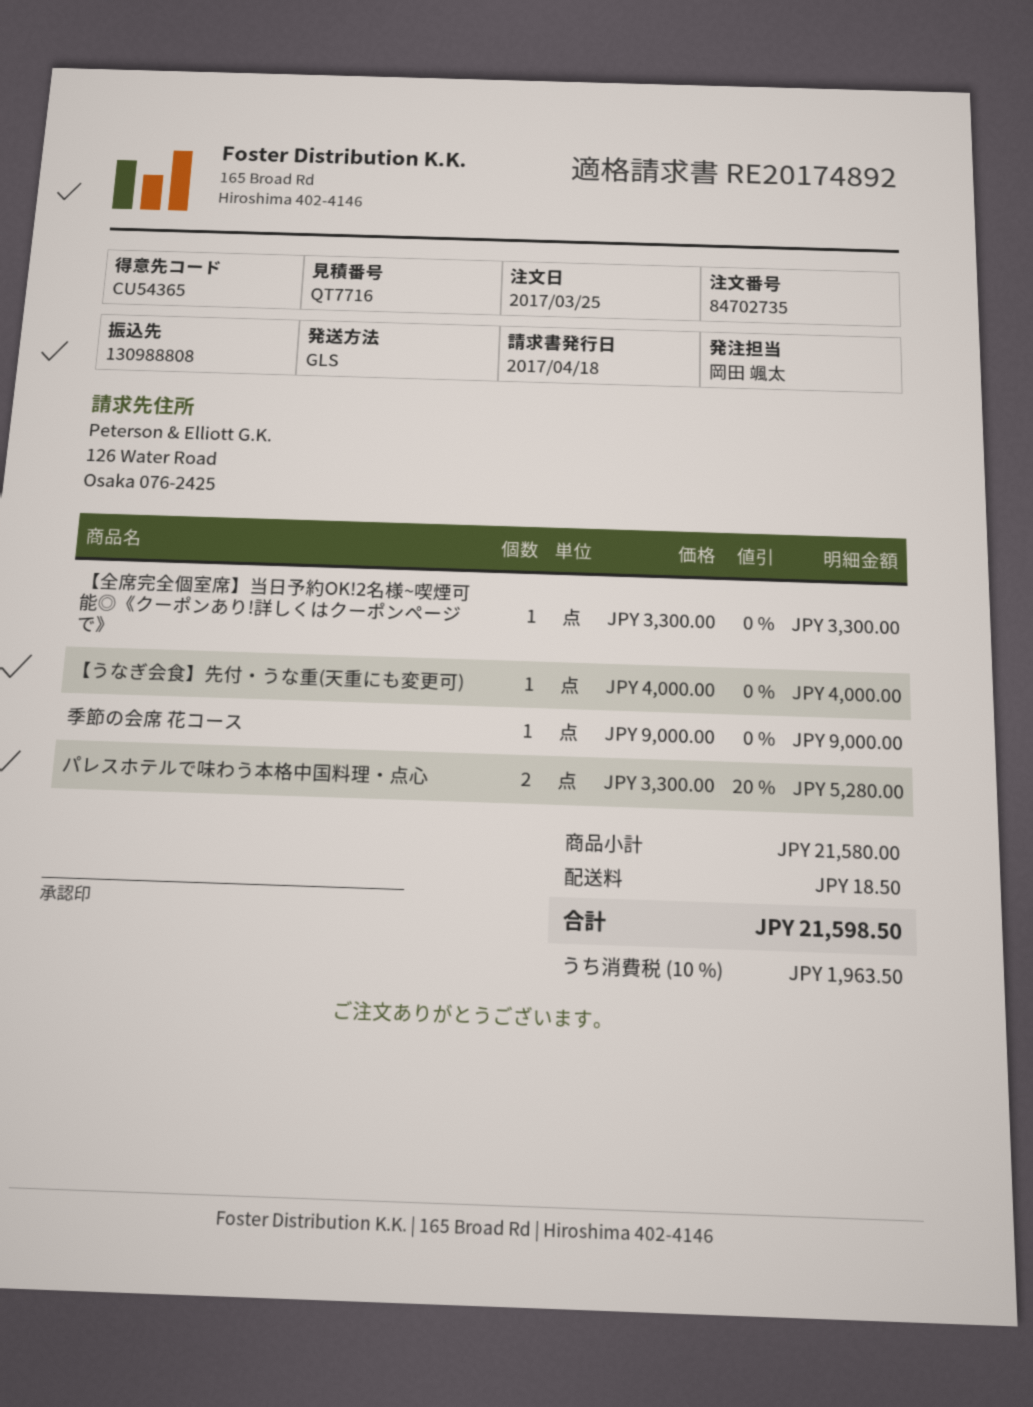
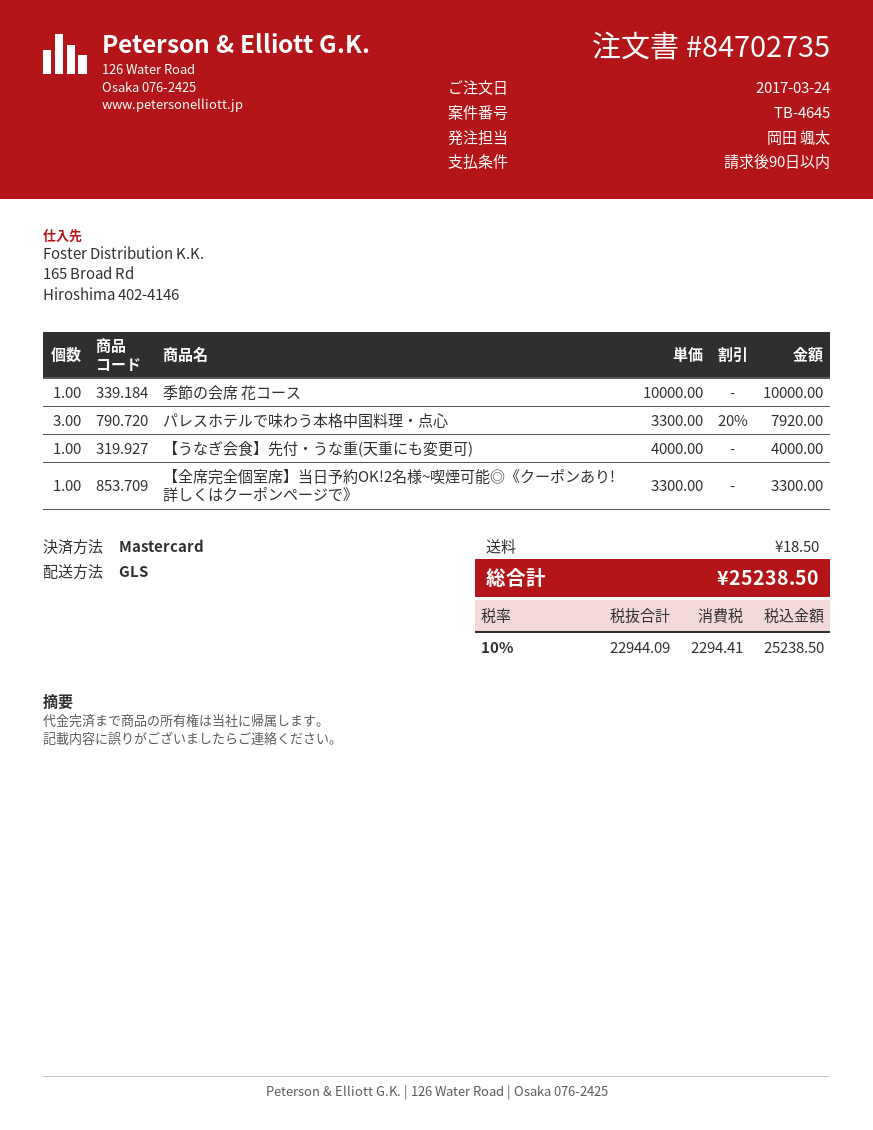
order date: 2017-03-25 -> 2017-03-24
季節の会席 花コース: 1 x 9000.00 = 9000.00 -> 1 x 10000.00 = 10000.00
パレスホテルで味わう本格中国料理・点心: 2 x 3300.00 - 20% = 5280.00 -> 3 x 3300.00 - 20% = 7920.00
tax: 10% = 1963.50 -> 10% = 2294.41
total: 21598.50 -> 25238.50

